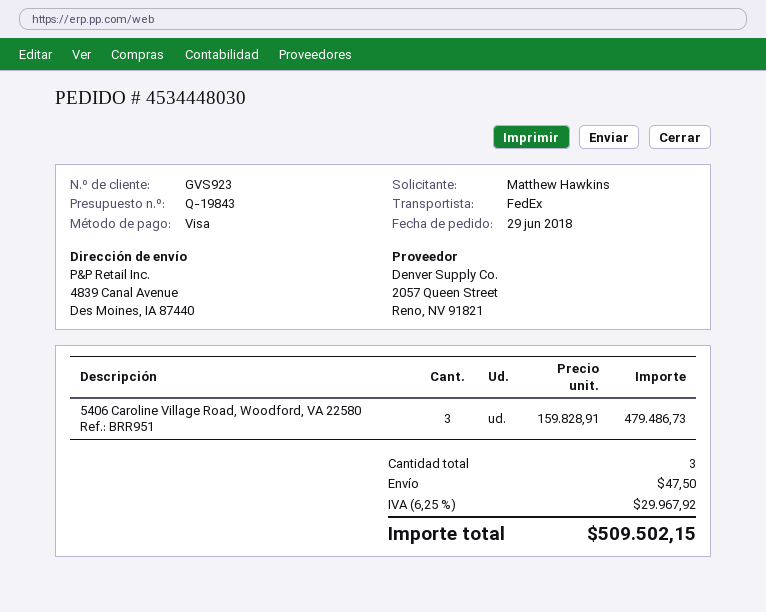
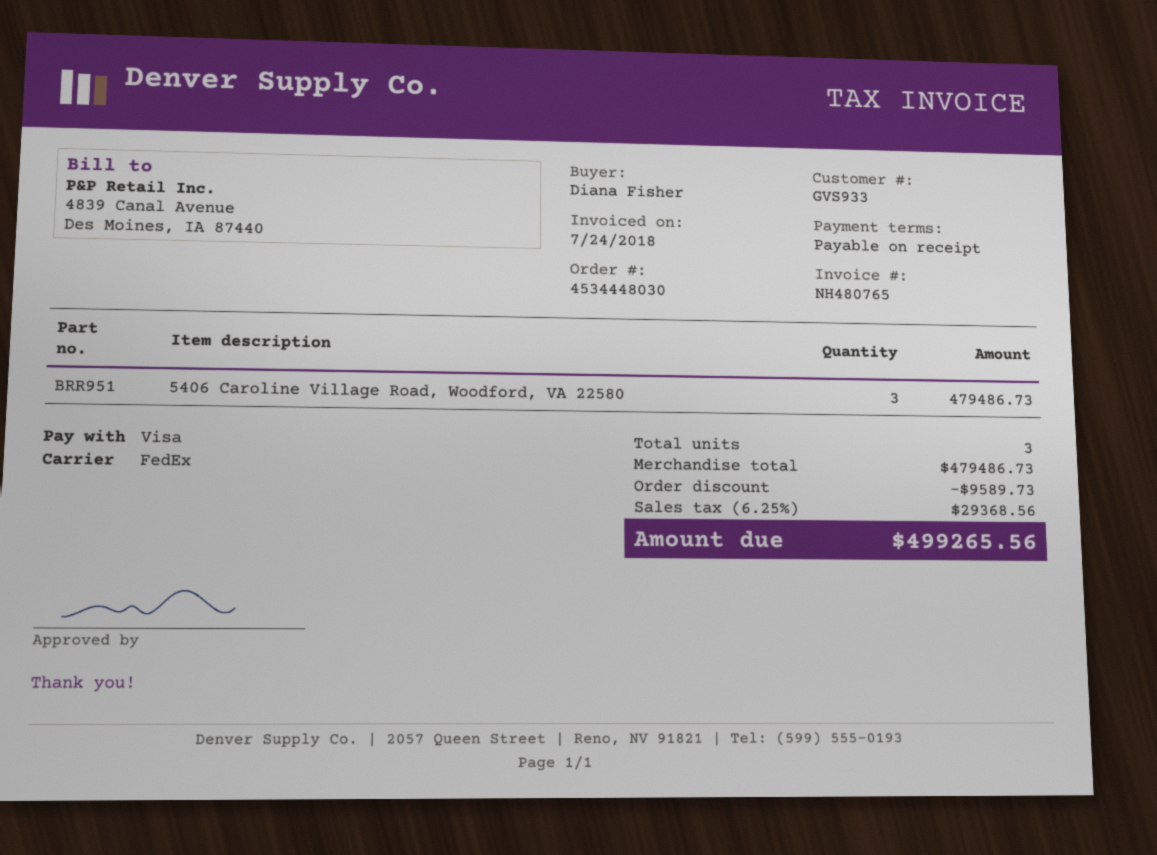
customer number: GVS923 -> GVS933
ordered by: Matthew Hawkins -> Diana Fisher
discount: none -> 9589.73
shipping: 47.50 -> none
tax: 6.25% = 29967.92 -> 6.25% = 29368.56
total: 509502.15 -> 499265.56

